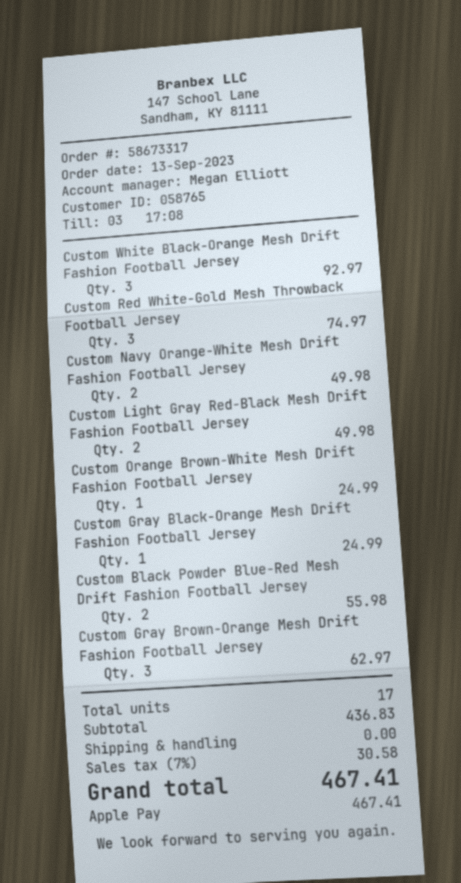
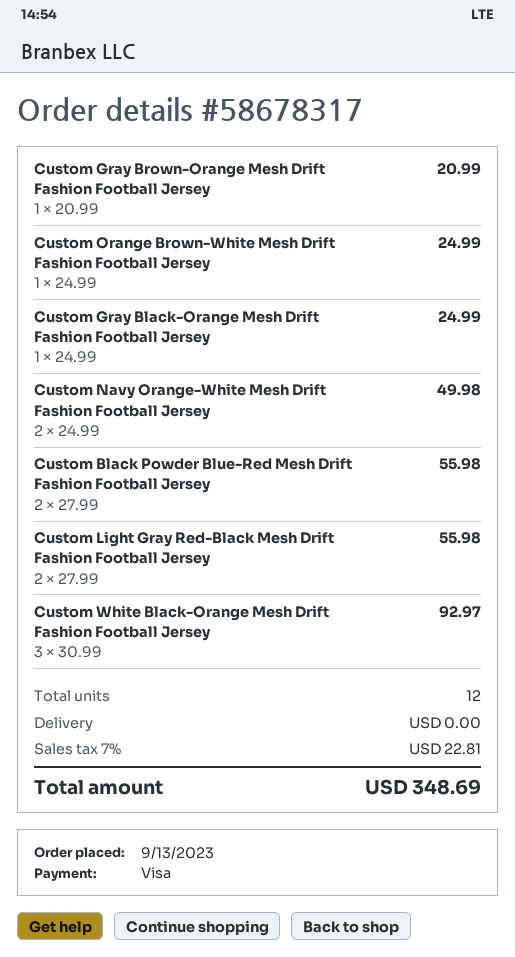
order number: 58673317 -> 58678317
payment method: Apple Pay -> Visa
Custom Red White-Gold Mesh Throwback Football Jersey: 3 for 74.97 -> none
Custom Light Gray Red-Black Mesh Drift Fashion Football Jersey: 2 for 49.98 -> 2 for 55.98
Custom Gray Brown-Orange Mesh Drift Fashion Football Jersey: 3 for 62.97 -> 1 for 20.99
total quantity: 17 -> 12
tax: 7% = 30.58 -> 7% = 22.81
total: 467.41 -> 348.69

